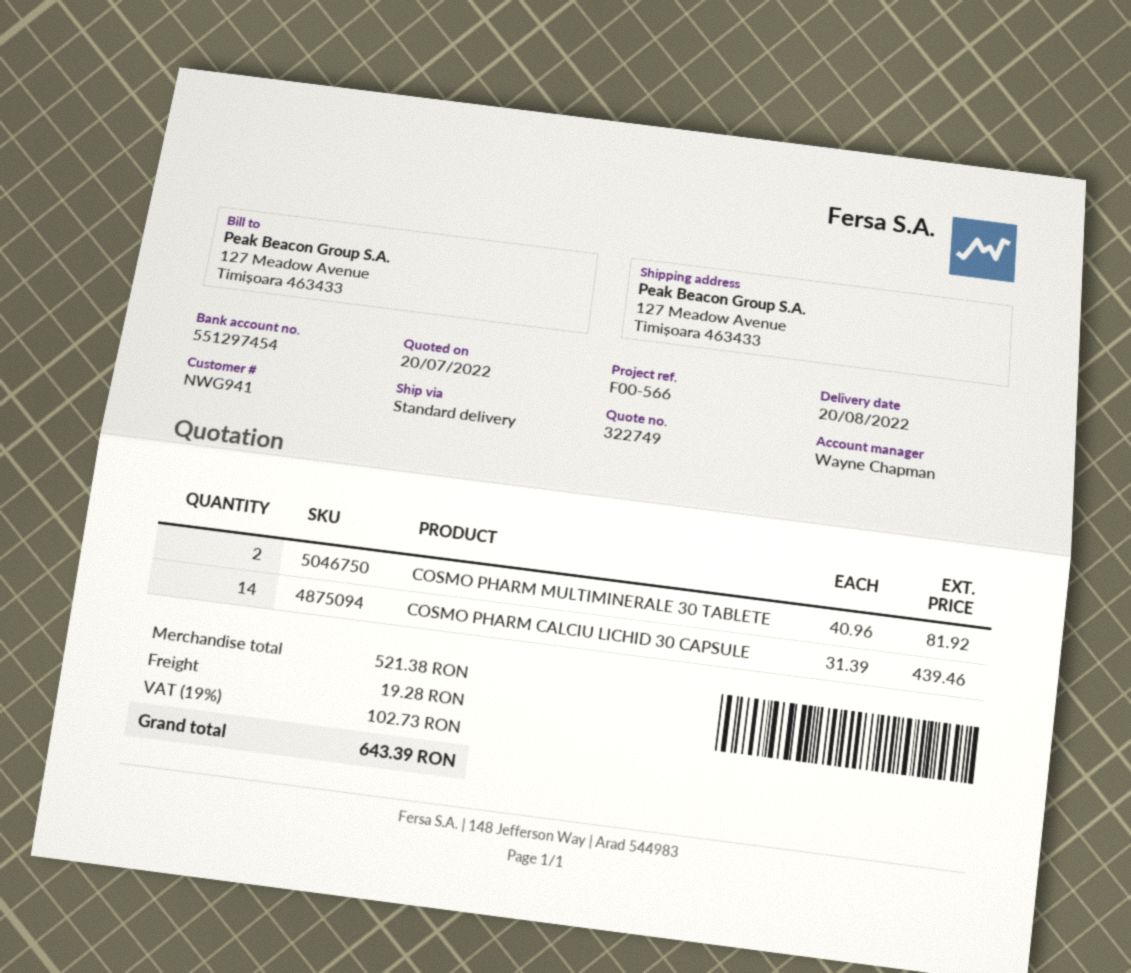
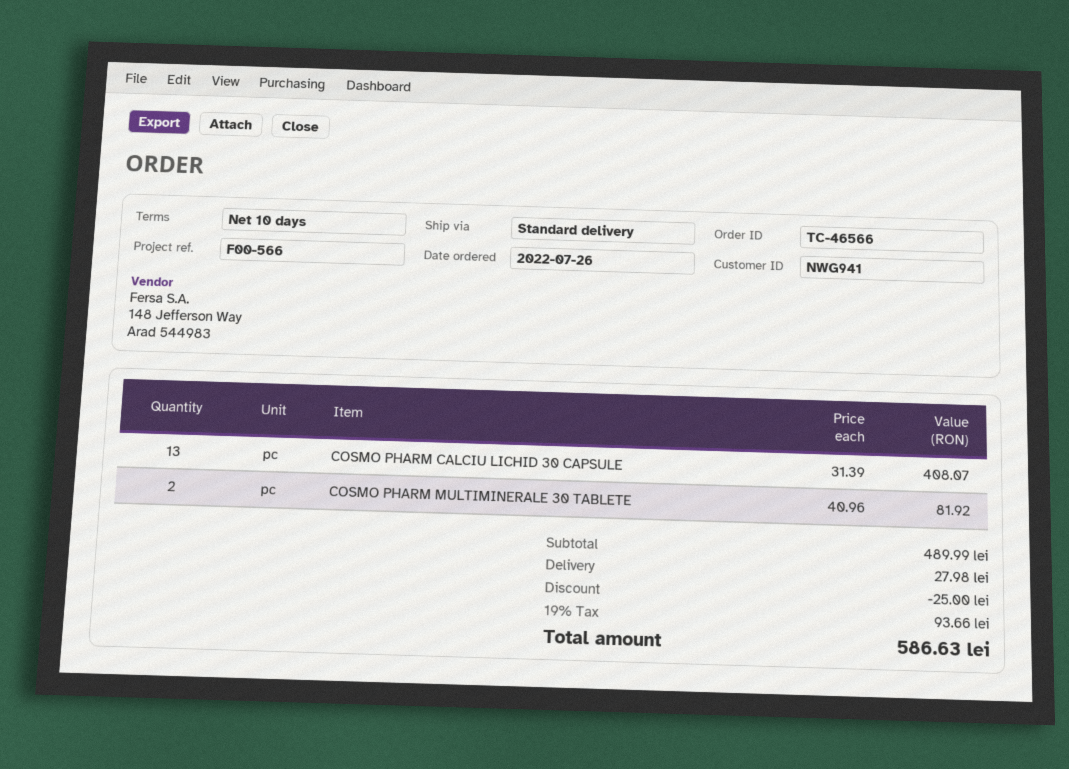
COSMO PHARM CALCIU LICHID 30 CAPSULE: 14 x 31.39 = 439.46 -> 13 x 31.39 = 408.07
subtotal: 521.38 -> 489.99
discount: none -> 25.00
shipping: 19.28 -> 27.98
tax: 19% = 102.73 -> 19% = 93.66
total: 643.39 -> 586.63

